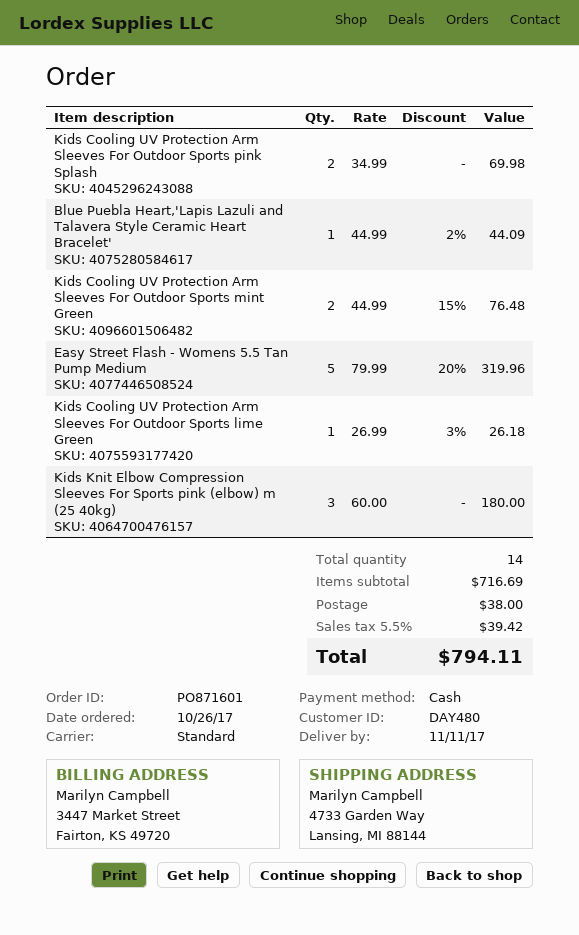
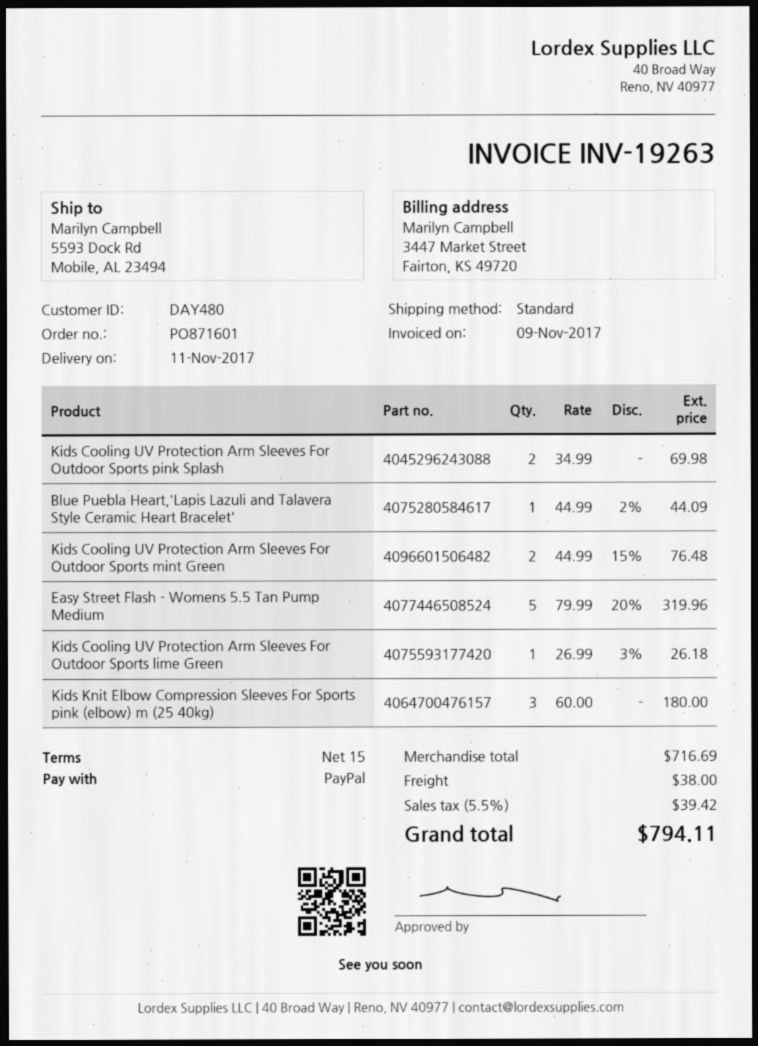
payment method: cash -> PayPal
ship to: 4733 Garden Way, Lansing, MI 88144 -> 5593 Dock Rd, Mobile, AL 23494

